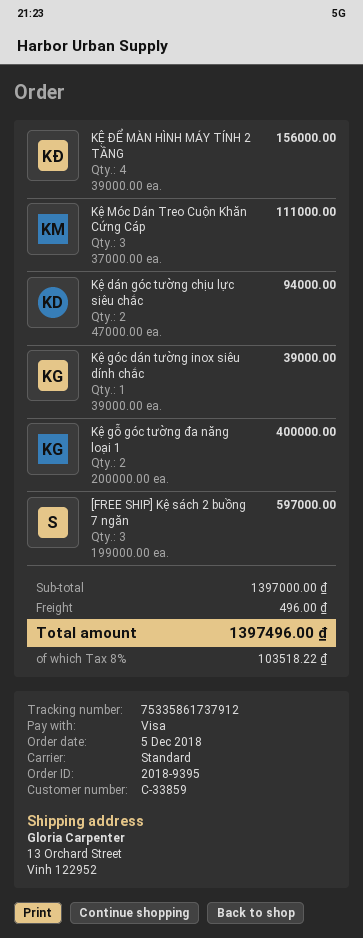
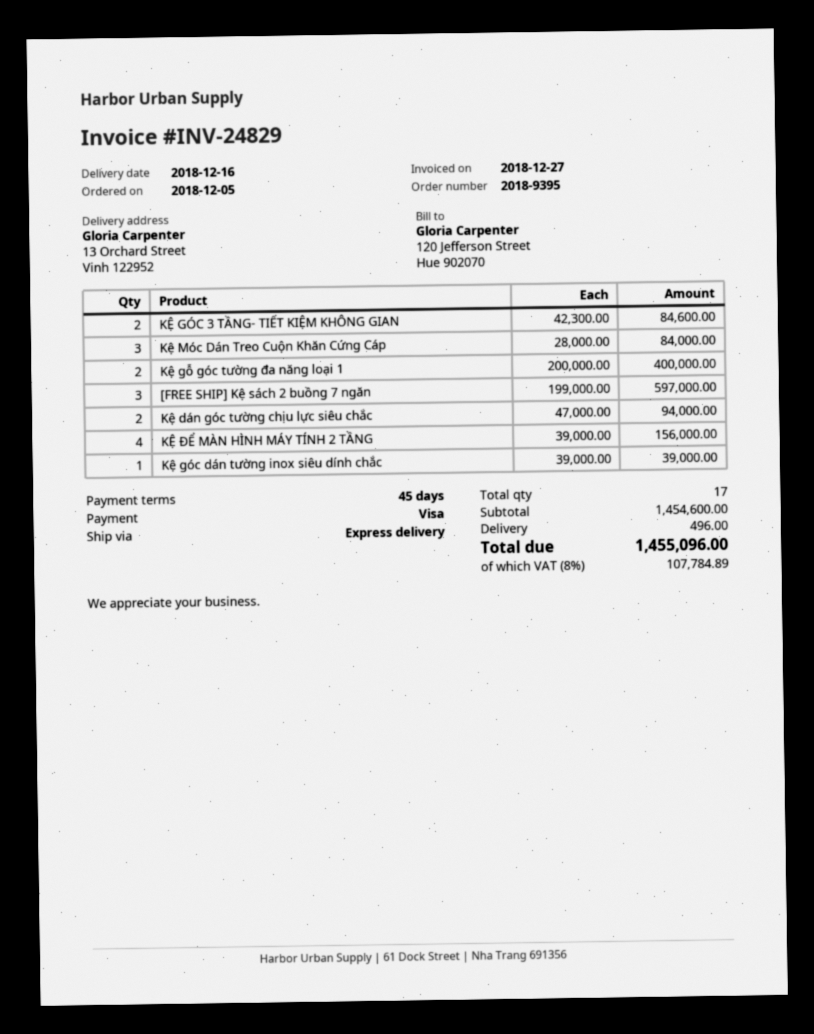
shipping method: standard -> express
Kệ Móc Dán Treo Cuộn Khăn Cứng Cáp: 3 x 37000.00 = 111000.00 -> 3 x 28000.00 = 84000.00
KỆ GÓC 3 TẦNG- TIẾT KIỆM KHÔNG GIAN: none -> 2 x 42300.00 = 84600.00
subtotal: 1397000.00 -> 1454600.00
tax: 8% = 103518.22 -> 8% = 107784.89
total: 1397496.00 -> 1455096.00

